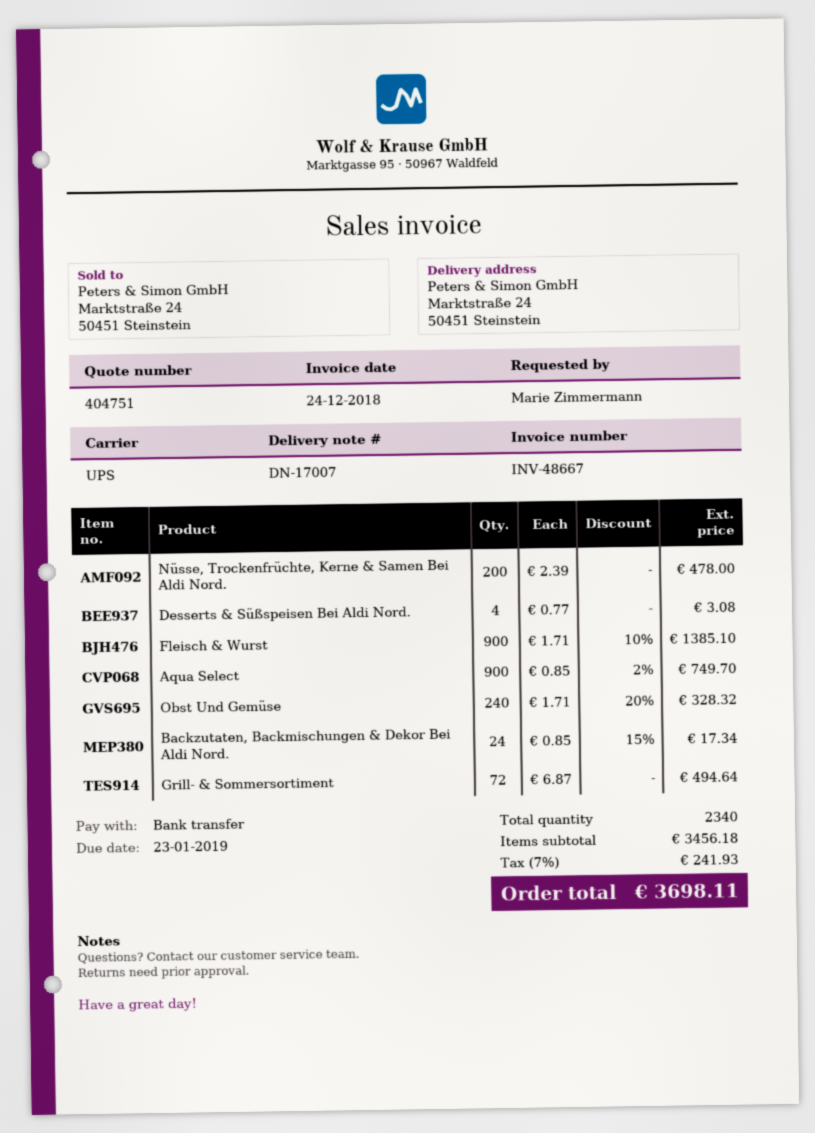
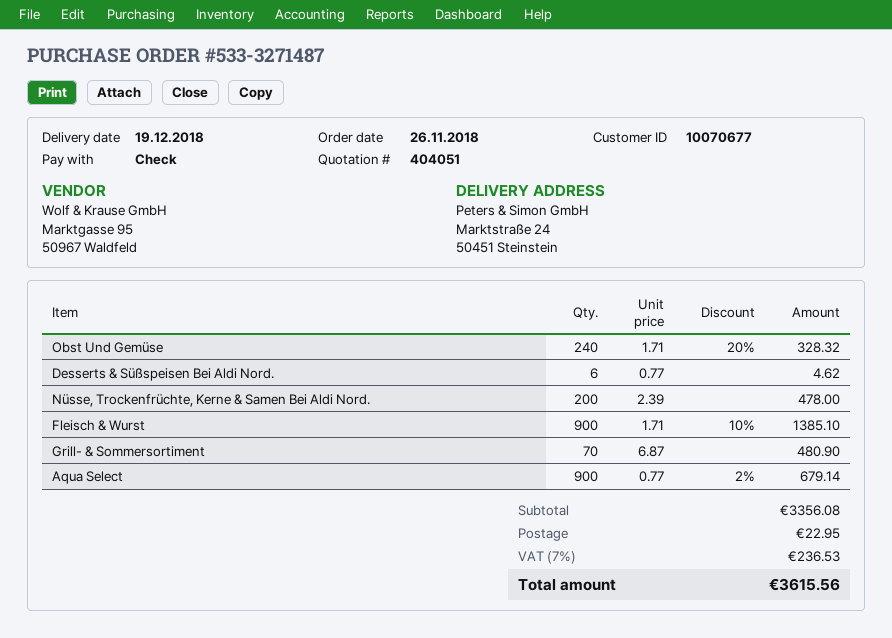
quote number: 404751 -> 404051
payment method: bank transfer -> cheque
Desserts & Süßspeisen Bei Aldi Nord.: 4 x 0.77 = 3.08 -> 6 x 0.77 = 4.62
Aqua Select: 900 x 0.85 - 2% = 749.70 -> 900 x 0.77 - 2% = 679.14
Backzutaten, Backmischungen & Dekor Bei Aldi Nord.: 24 x 0.85 - 15% = 17.34 -> none
Grill- & Sommersortiment: 72 x 6.87 = 494.64 -> 70 x 6.87 = 480.90
subtotal: 3456.18 -> 3356.08
shipping: none -> 22.95
tax: 7% = 241.93 -> 7% = 236.53
total: 3698.11 -> 3615.56

